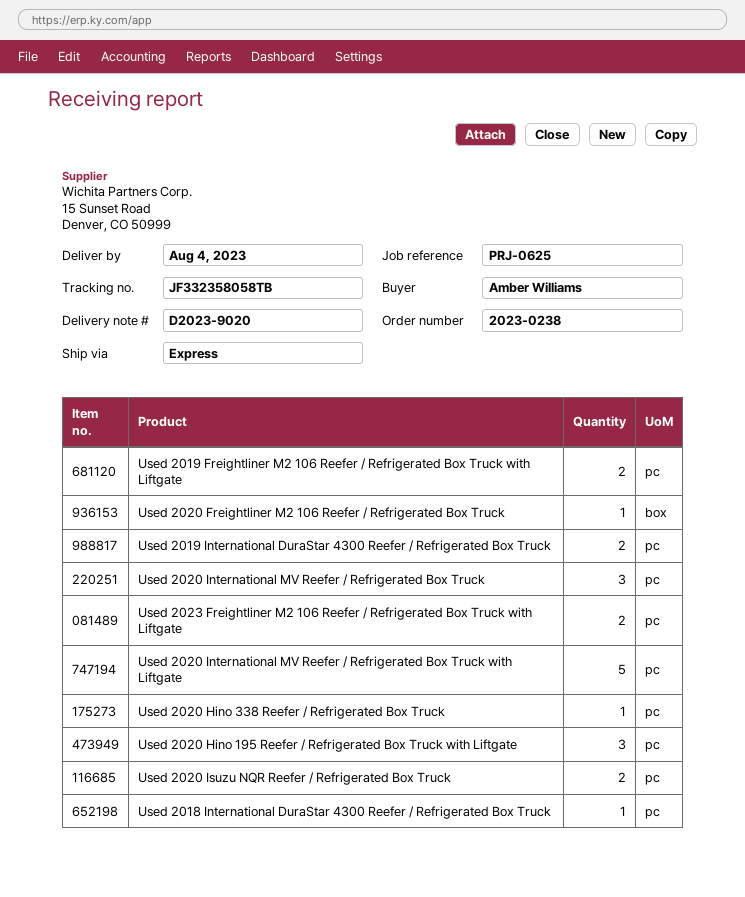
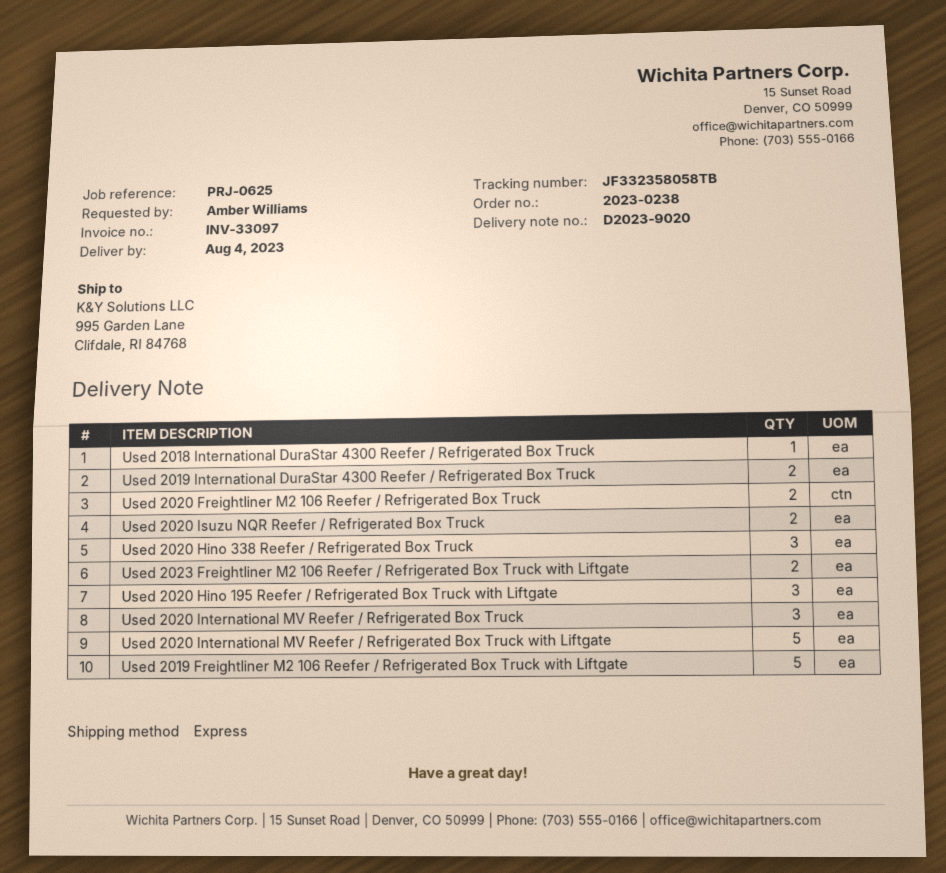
Used 2019 Freightliner M2 106 Reefer / Refrigerated Box Truck with Liftgate: 2 -> 5
Used 2020 Freightliner M2 106 Reefer / Refrigerated Box Truck: 1 -> 2
Used 2020 Hino 338 Reefer / Refrigerated Box Truck: 1 -> 3

